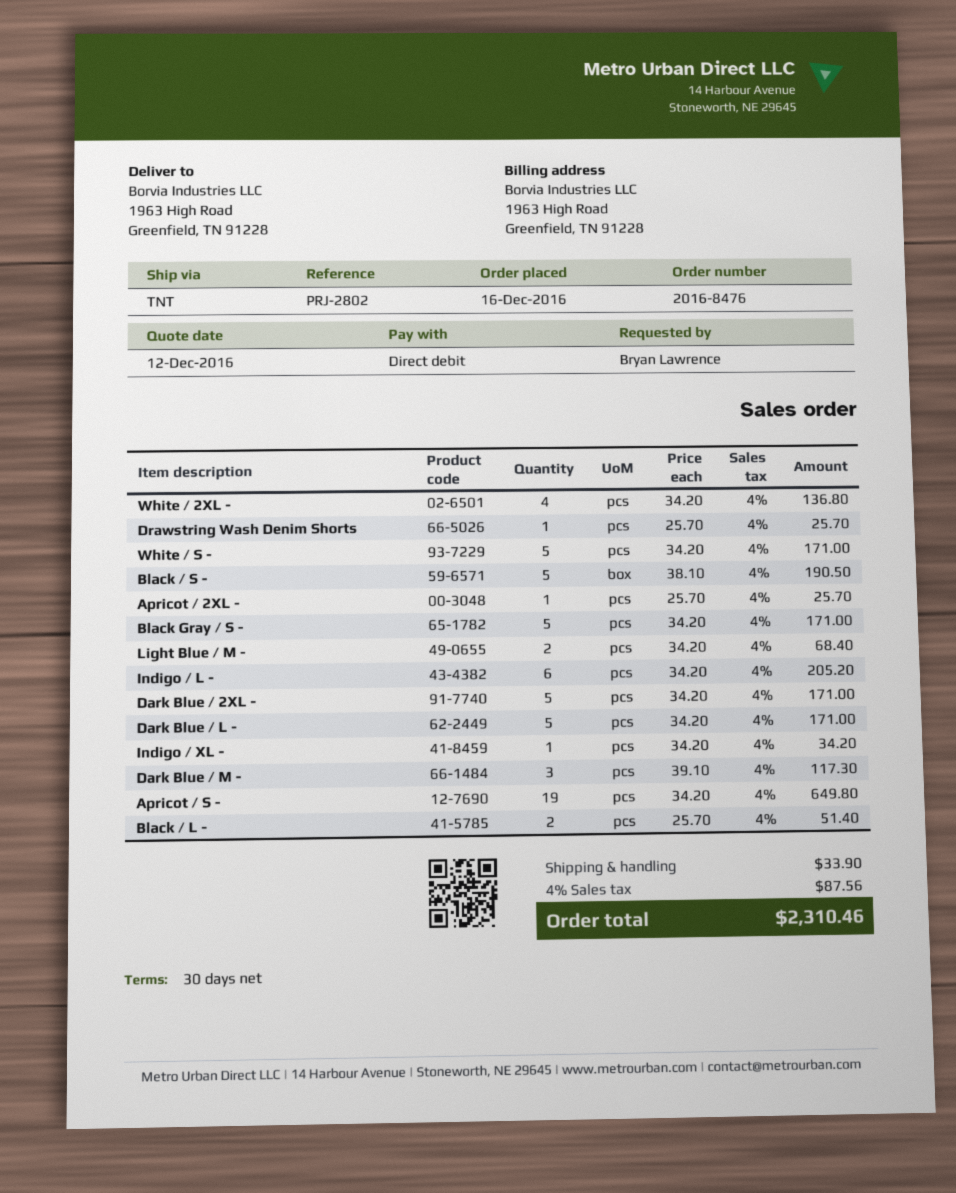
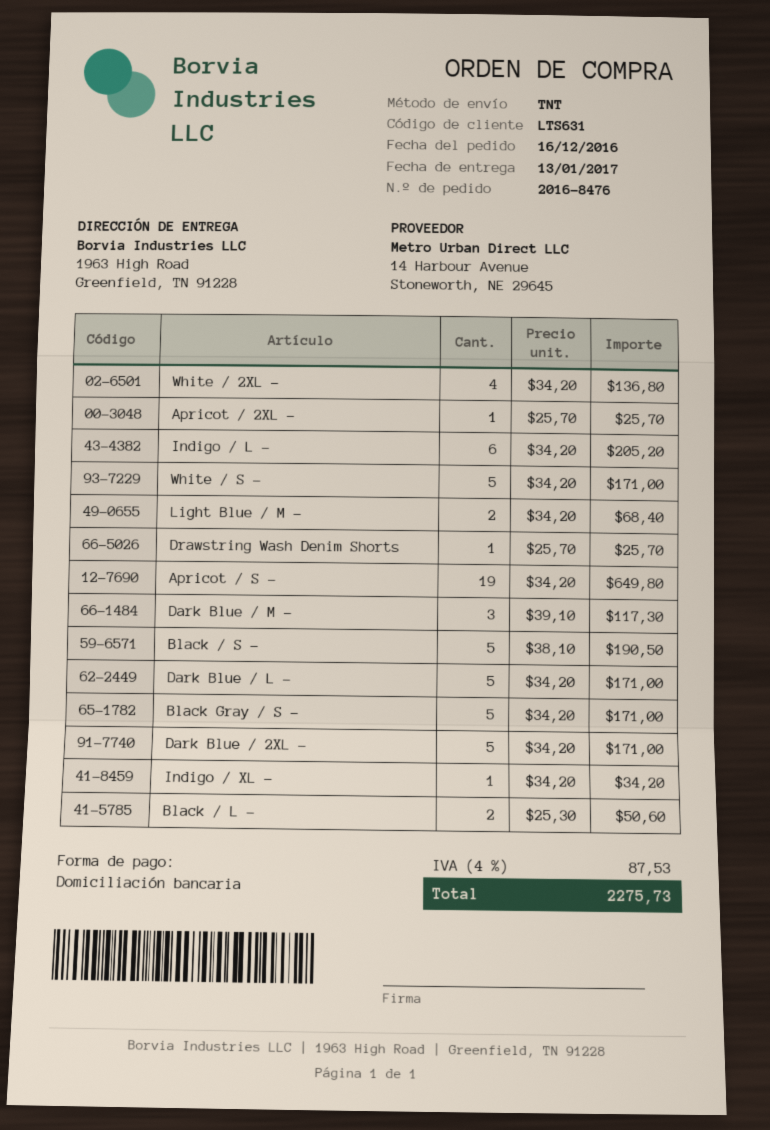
Black / L -: 2 x 25.70 = 51.40 -> 2 x 25.30 = 50.60
shipping: 33.90 -> none
tax: 4% = 87.56 -> 4% = 87.53
total: 2310.46 -> 2275.73

